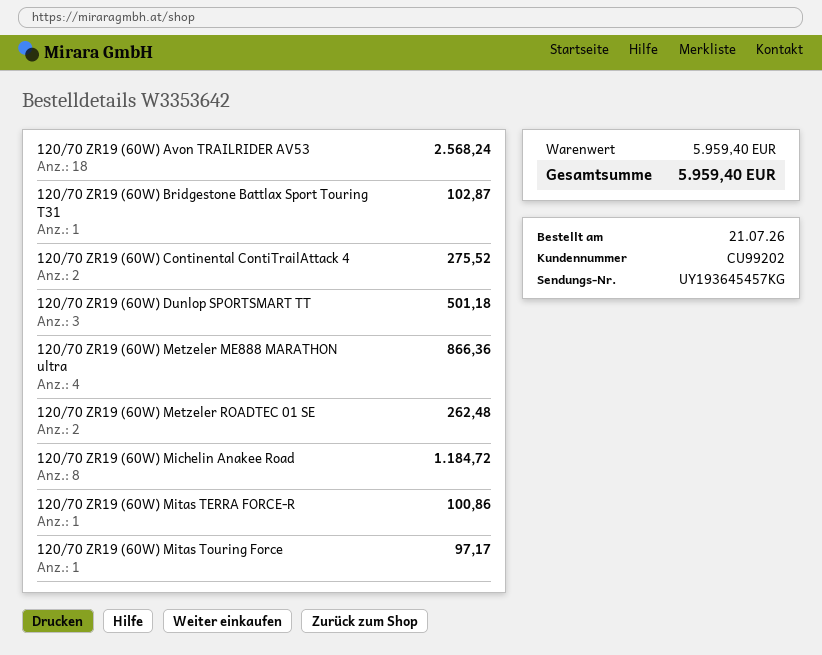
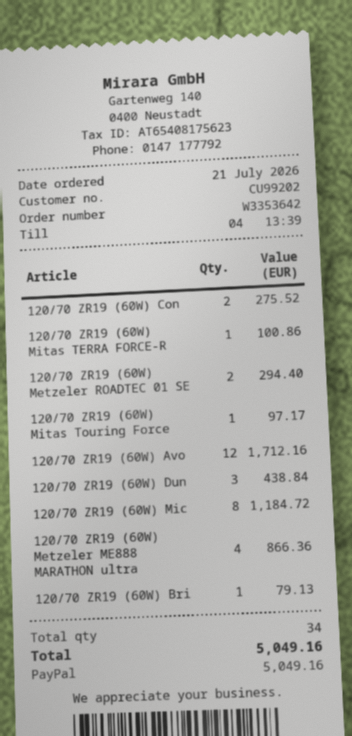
120/70 ZR19 (60W) Avon TRAILRIDER AV53: 18 for 2568.24 -> 12 for 1712.16
120/70 ZR19 (60W) Bridgestone Battlax Sport Touring T31: 1 for 102.87 -> 1 for 79.13
120/70 ZR19 (60W) Dunlop SPORTSMART TT: 3 for 501.18 -> 3 for 438.84
120/70 ZR19 (60W) Metzeler ROADTEC 01 SE: 2 for 262.48 -> 2 for 294.40
total: 5959.40 -> 5049.16

